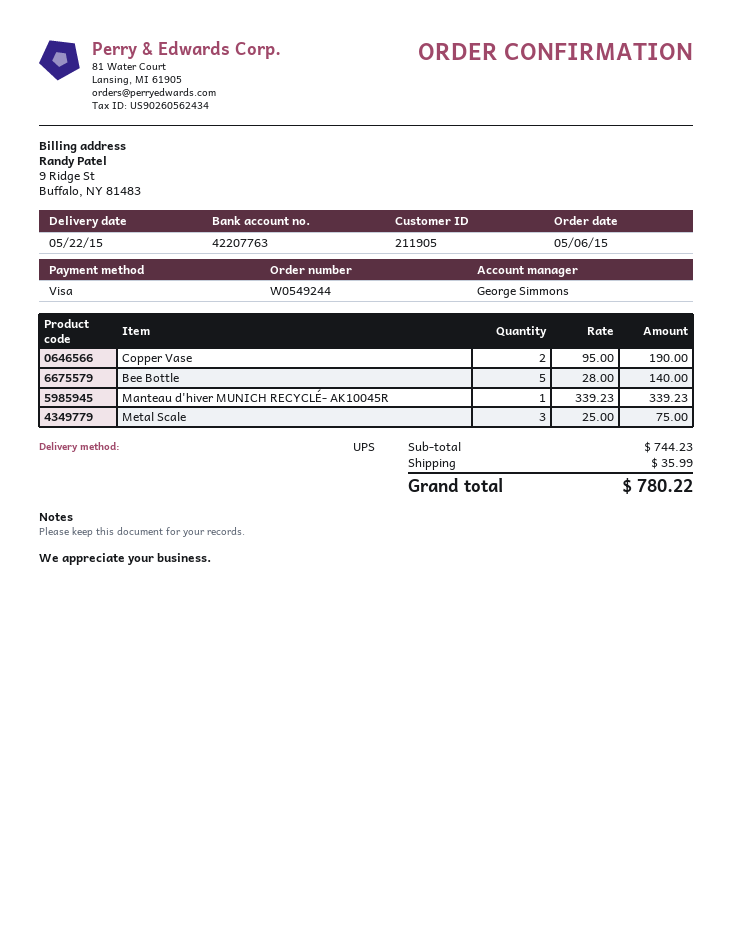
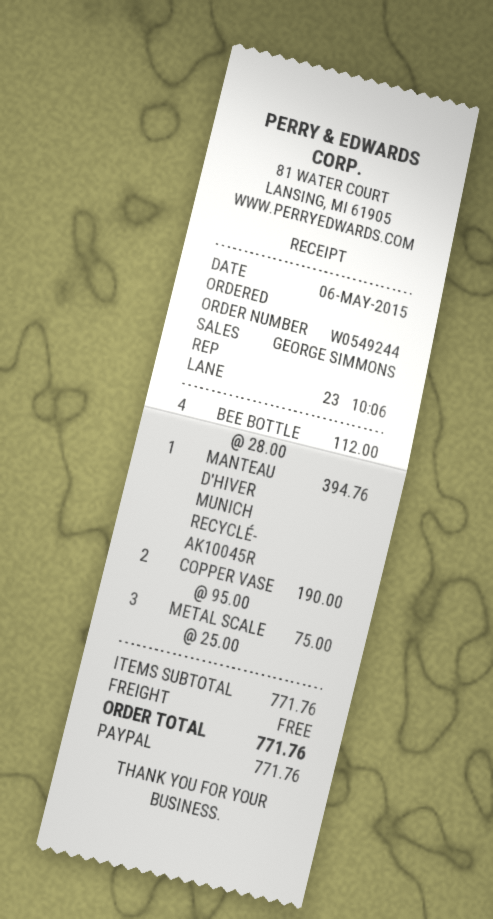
payment method: Visa -> PayPal
Bee Bottle: 5 x 28.00 = 140.00 -> 4 x 28.00 = 112.00
Manteau d'hiver MUNICH RECYCLÉ- AK10045R: 1 x 339.23 = 339.23 -> 1 x 394.76 = 394.76
subtotal: 744.23 -> 771.76
shipping: 35.99 -> 0.00
total: 780.22 -> 771.76

